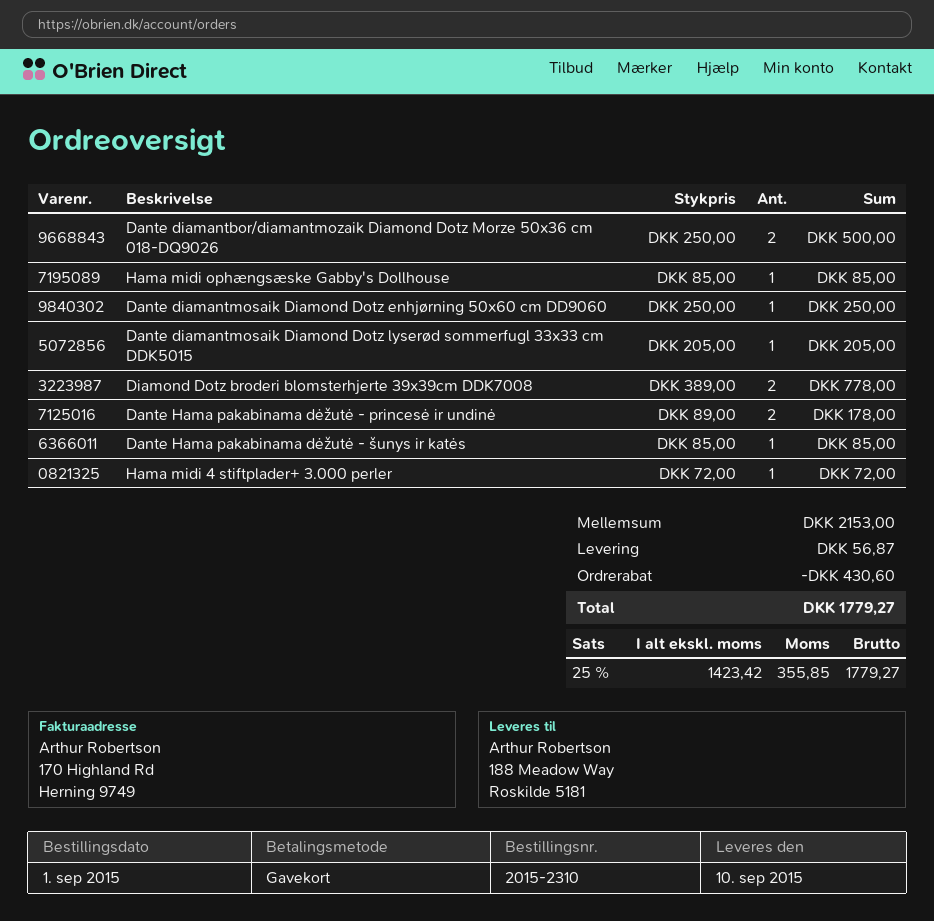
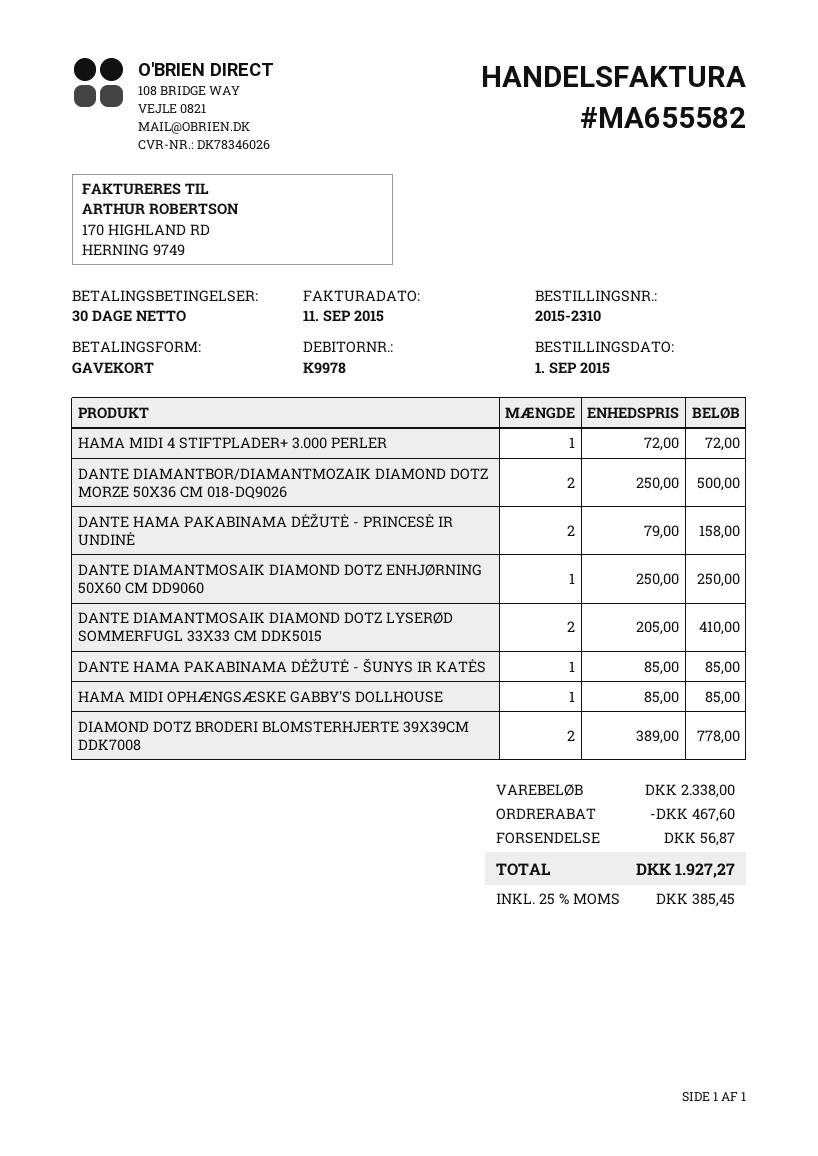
Dante diamantmosaik Diamond Dotz lyserød sommerfugl 33x33 cm DDK5015: 1 x 205.00 = 205.00 -> 2 x 205.00 = 410.00
Dante Hama pakabinama dėžutė - princesė ir undinė: 2 x 89.00 = 178.00 -> 2 x 79.00 = 158.00
subtotal: 2153.00 -> 2338.00
discount: 430.60 -> 467.60
tax: 25% = 355.85 -> 25% = 385.45
total: 1779.27 -> 1927.27

